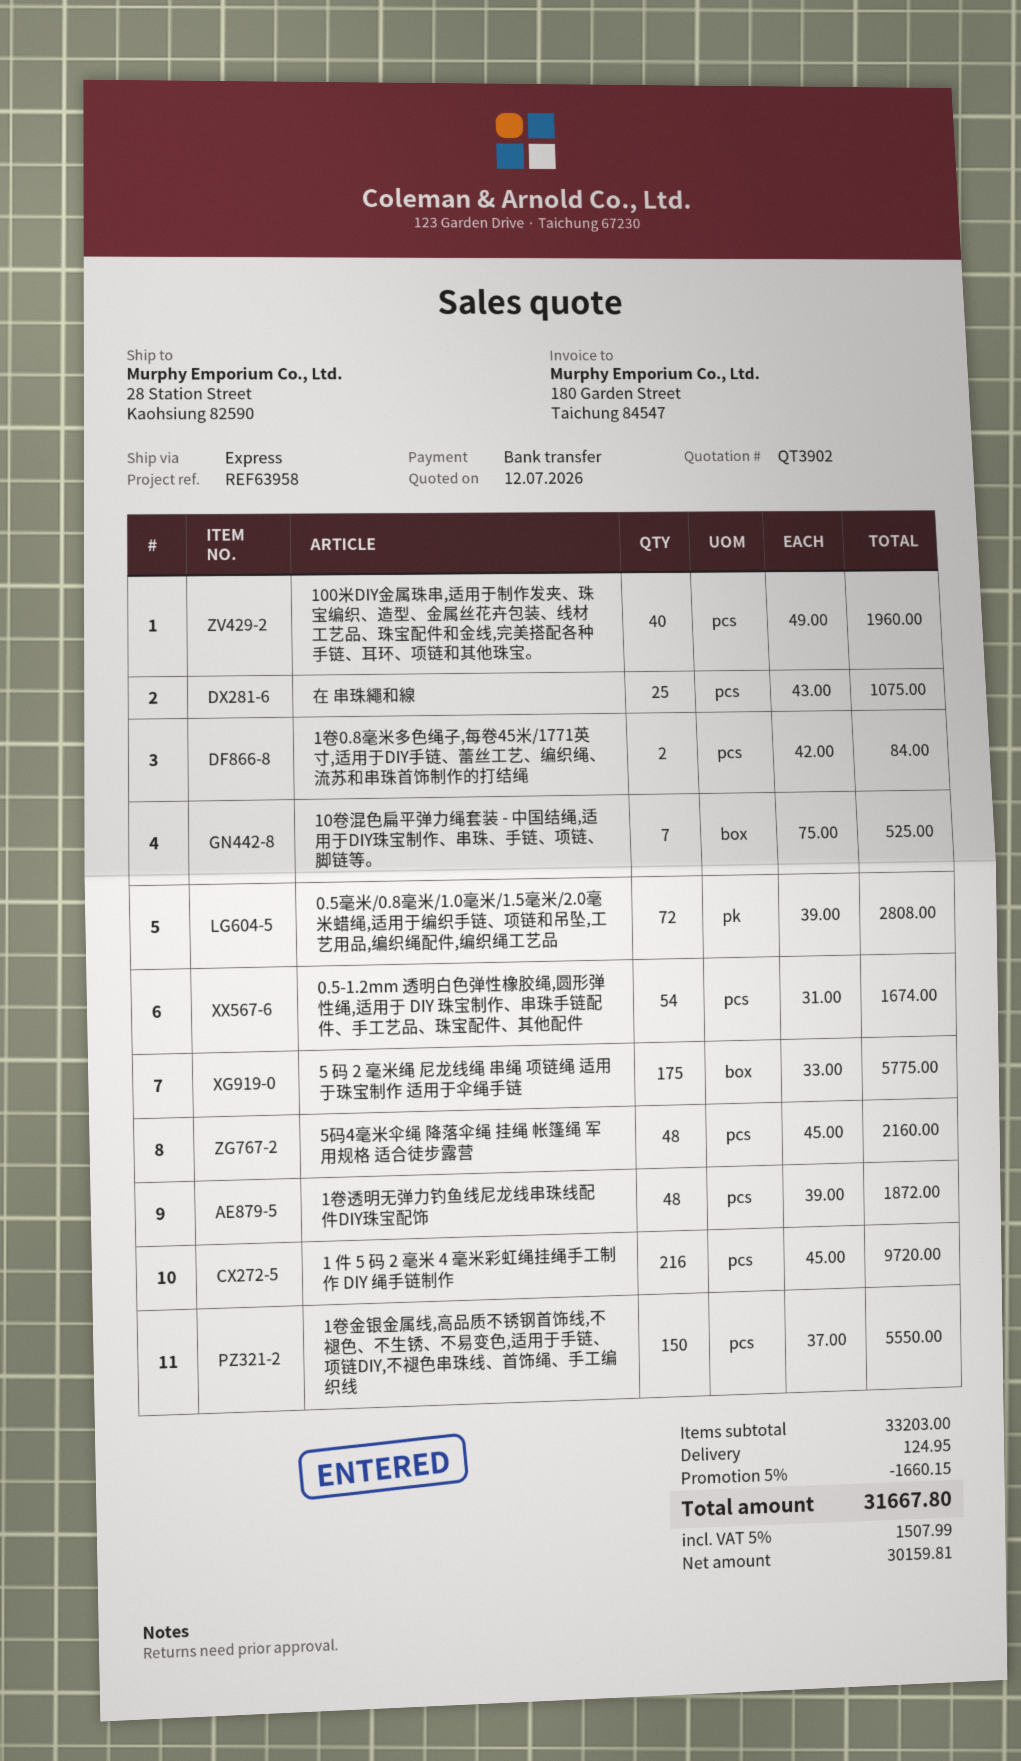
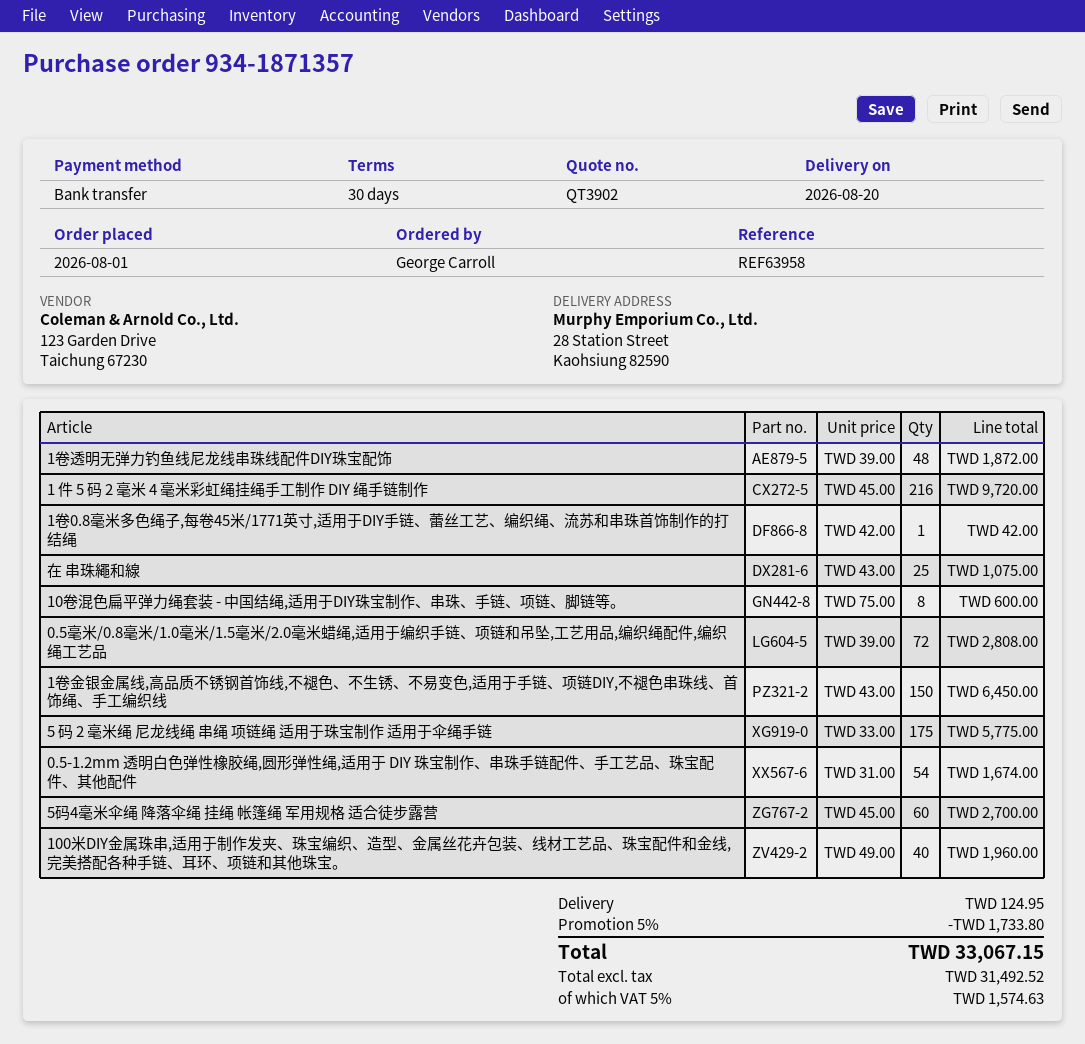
1卷0.8毫米多色绳子,每卷45米/1771英寸,适用于DIY手链、蕾丝工艺、编织绳、流苏和串珠首饰制作的打结绳: 2 x 42.00 = 84.00 -> 1 x 42.00 = 42.00
10卷混色扁平弹力绳套装 - 中国结绳,适用于DIY珠宝制作、串珠、手链、项链、脚链等。: 7 x 75.00 = 525.00 -> 8 x 75.00 = 600.00
5码4毫米伞绳 降落伞绳 挂绳 帐篷绳 军用规格 适合徒步露营: 48 x 45.00 = 2160.00 -> 60 x 45.00 = 2700.00
1卷金银金属线,高品质不锈钢首饰线,不褪色、不生锈、不易变色,适用于手链、项链DIY,不褪色串珠线、首饰绳、手工编织线: 150 x 37.00 = 5550.00 -> 150 x 43.00 = 6450.00
discount: 5% = 1660.15 -> 5% = 1733.80
net: 30159.81 -> 31492.52
tax: 5% = 1507.99 -> 5% = 1574.63
total: 31667.80 -> 33067.15

